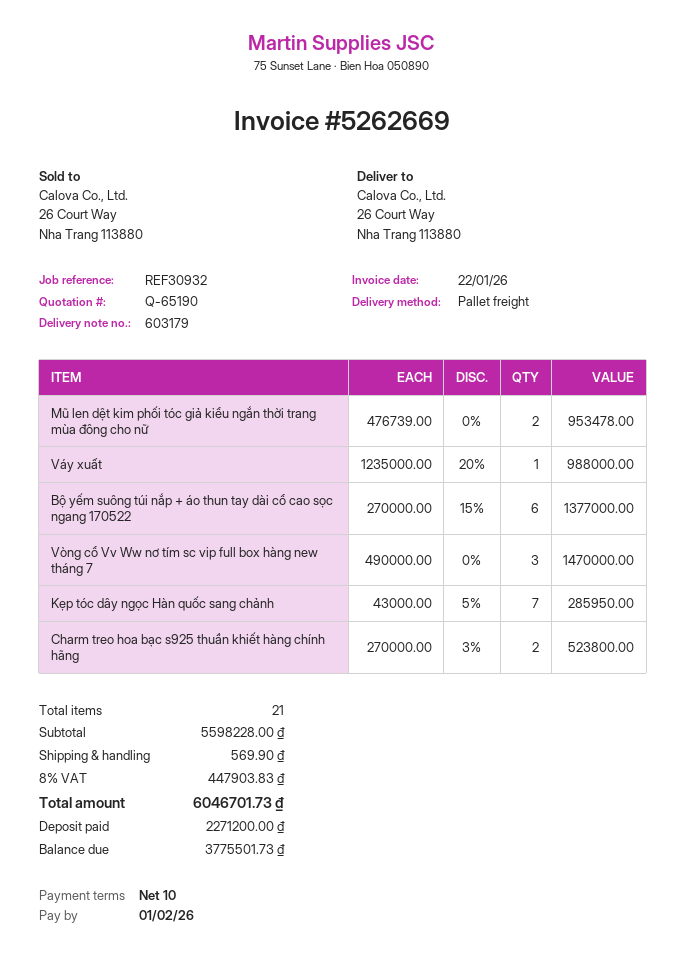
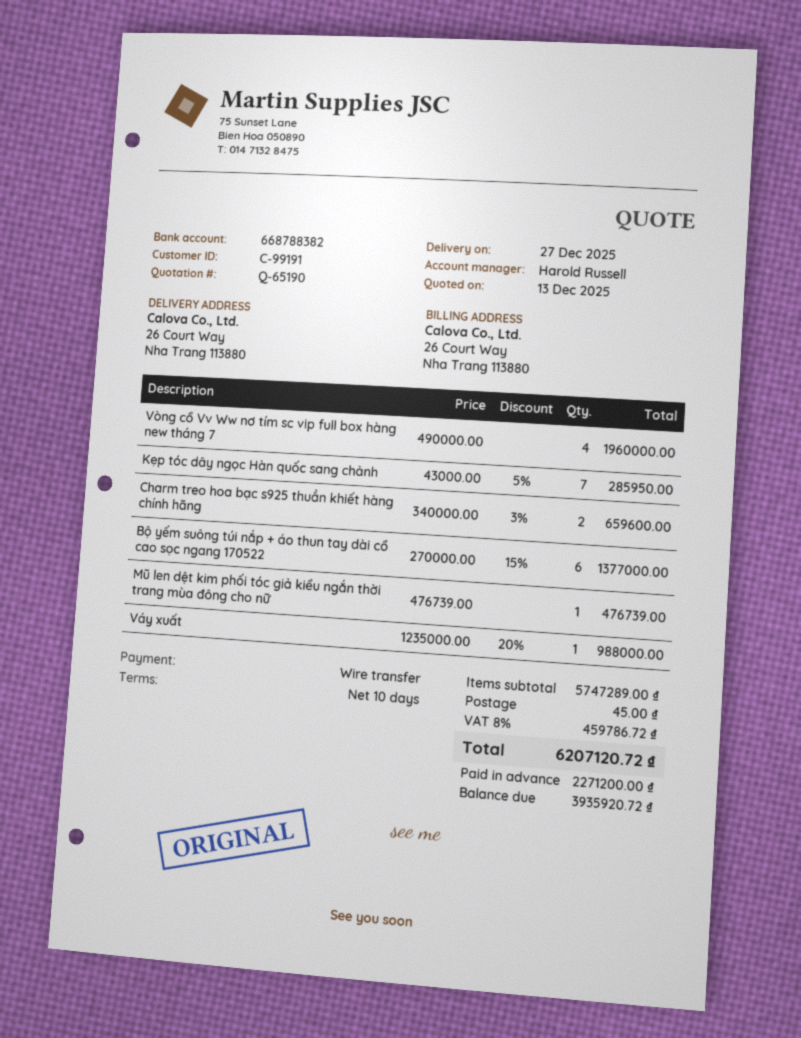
Mũ len dệt kim phối tóc giả kiểu ngắn thời trang mùa đông cho nữ: 2 x 476739.00 = 953478.00 -> 1 x 476739.00 = 476739.00
Vòng cổ Vv Ww nơ tím sc vip full box hàng new tháng 7: 3 x 490000.00 = 1470000.00 -> 4 x 490000.00 = 1960000.00
Charm treo hoa bạc s925 thuần khiết hàng chính hãng: 2 x 270000.00 - 3% = 523800.00 -> 2 x 340000.00 - 3% = 659600.00
subtotal: 5598228.00 -> 5747289.00
shipping: 569.90 -> 45.00
tax: 8% = 447903.83 -> 8% = 459786.72
total: 6046701.73 -> 6207120.72
balance: 3775501.73 -> 3935920.72

